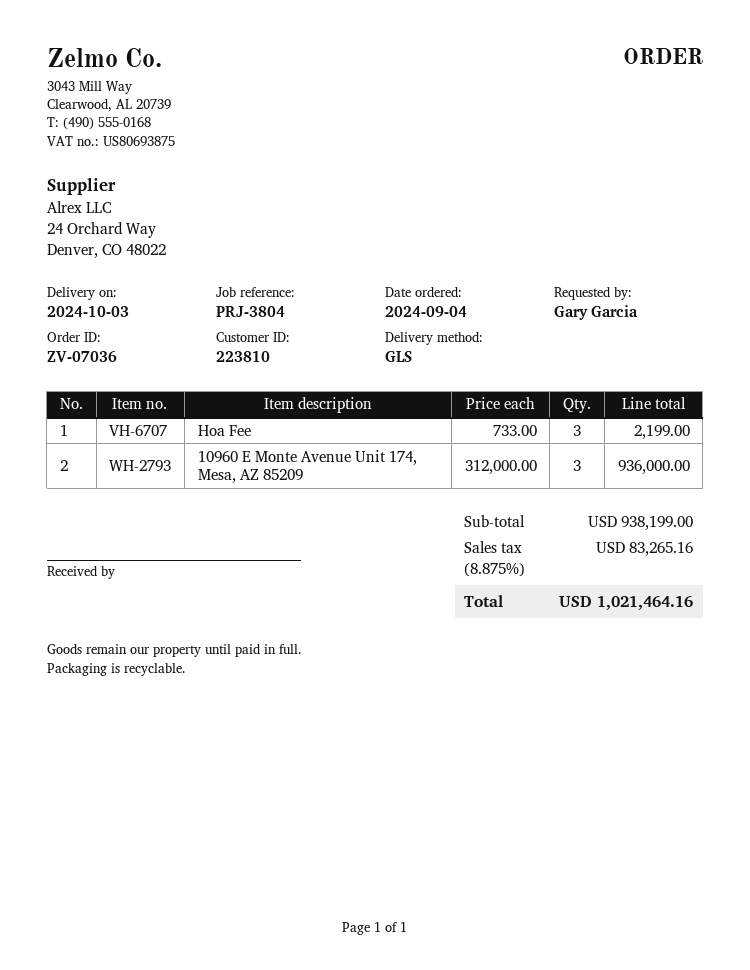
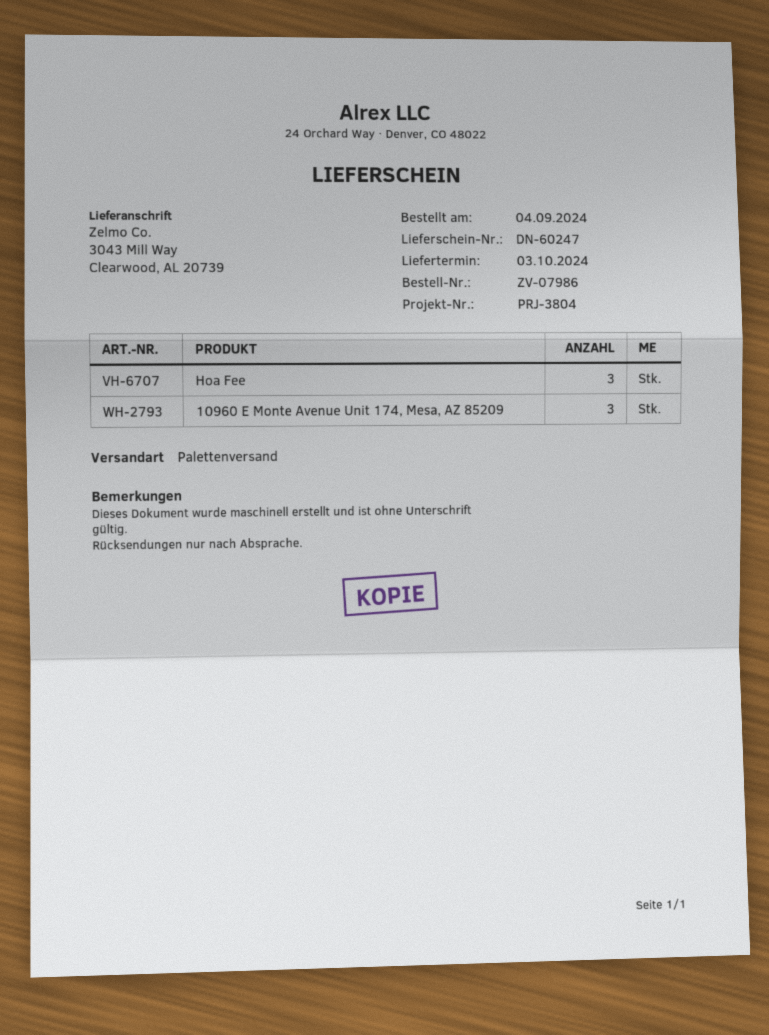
order number: ZV-07036 -> ZV-07986
shipping method: GLS -> pallet freight

